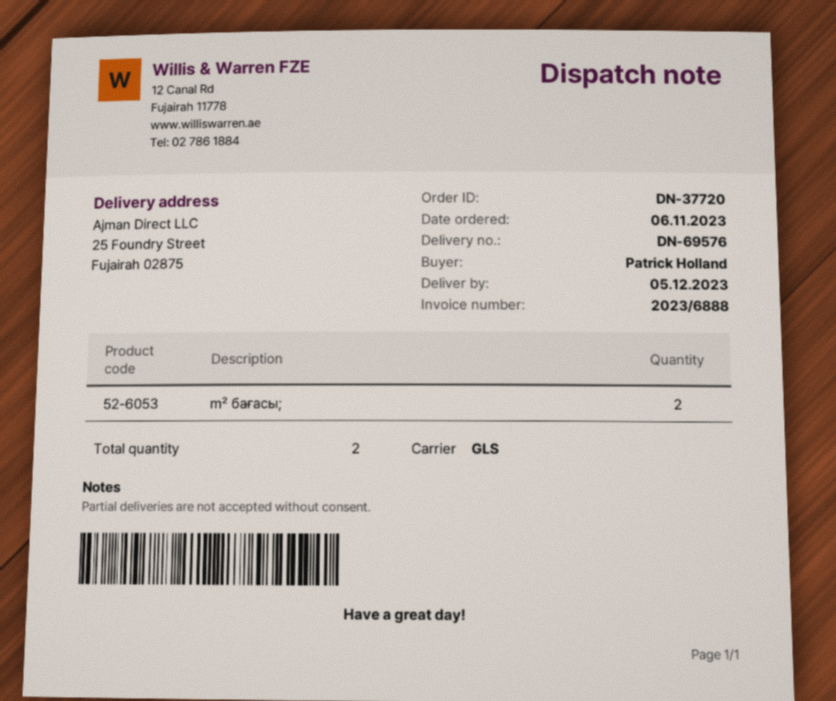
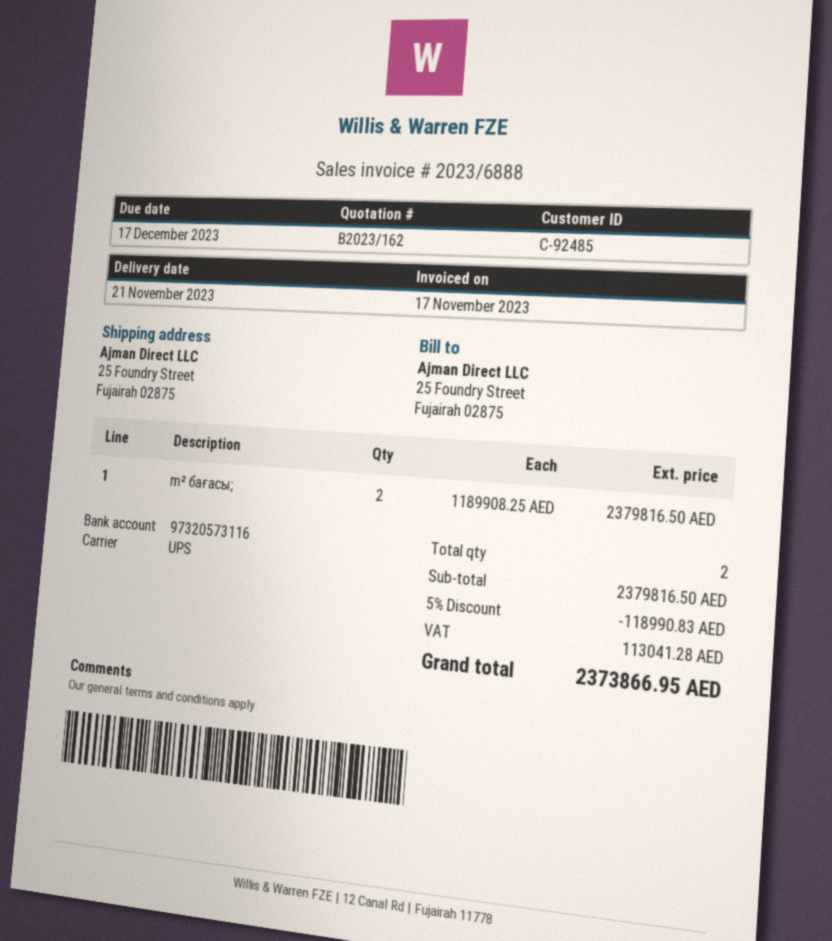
delivery date: 2023-12-05 -> 2023-11-21
shipping method: GLS -> UPS

